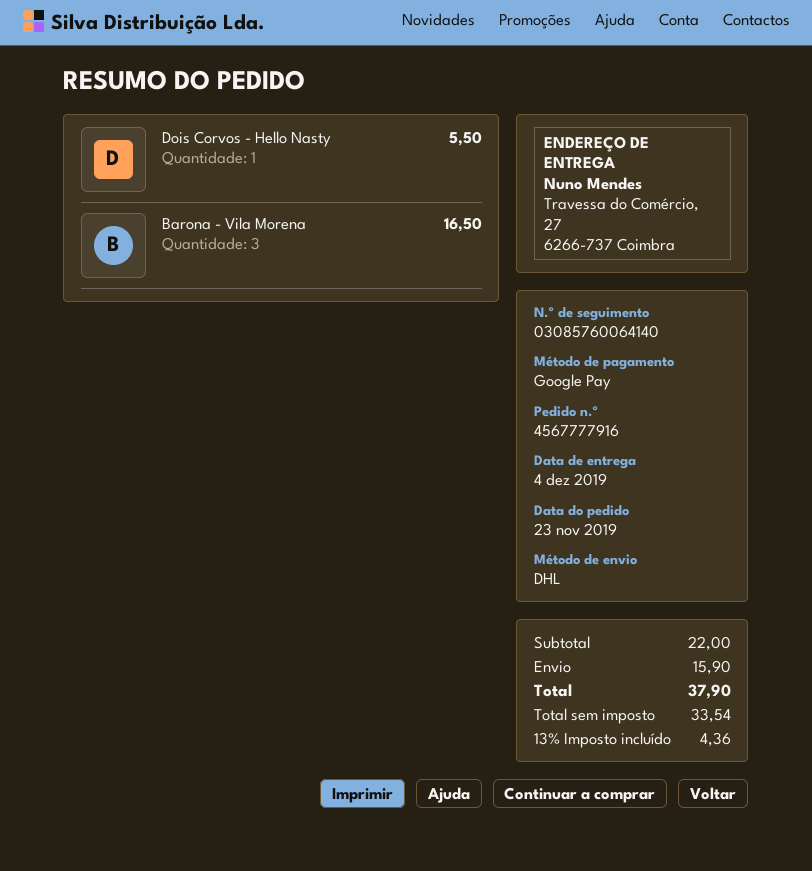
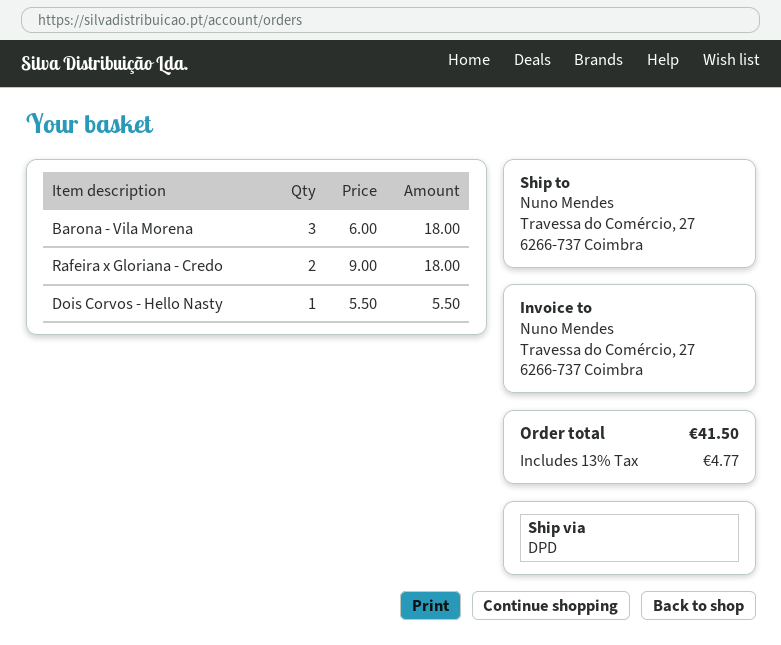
shipping method: DHL -> DPD
Barona - Vila Morena: 3 for 16.50 -> 3 for 18.00
Rafeira x Gloriana - Credo: none -> 2 for 18.00
shipping: 15.90 -> none
tax: 13% = 4.36 -> 13% = 4.77
total: 37.90 -> 41.50

